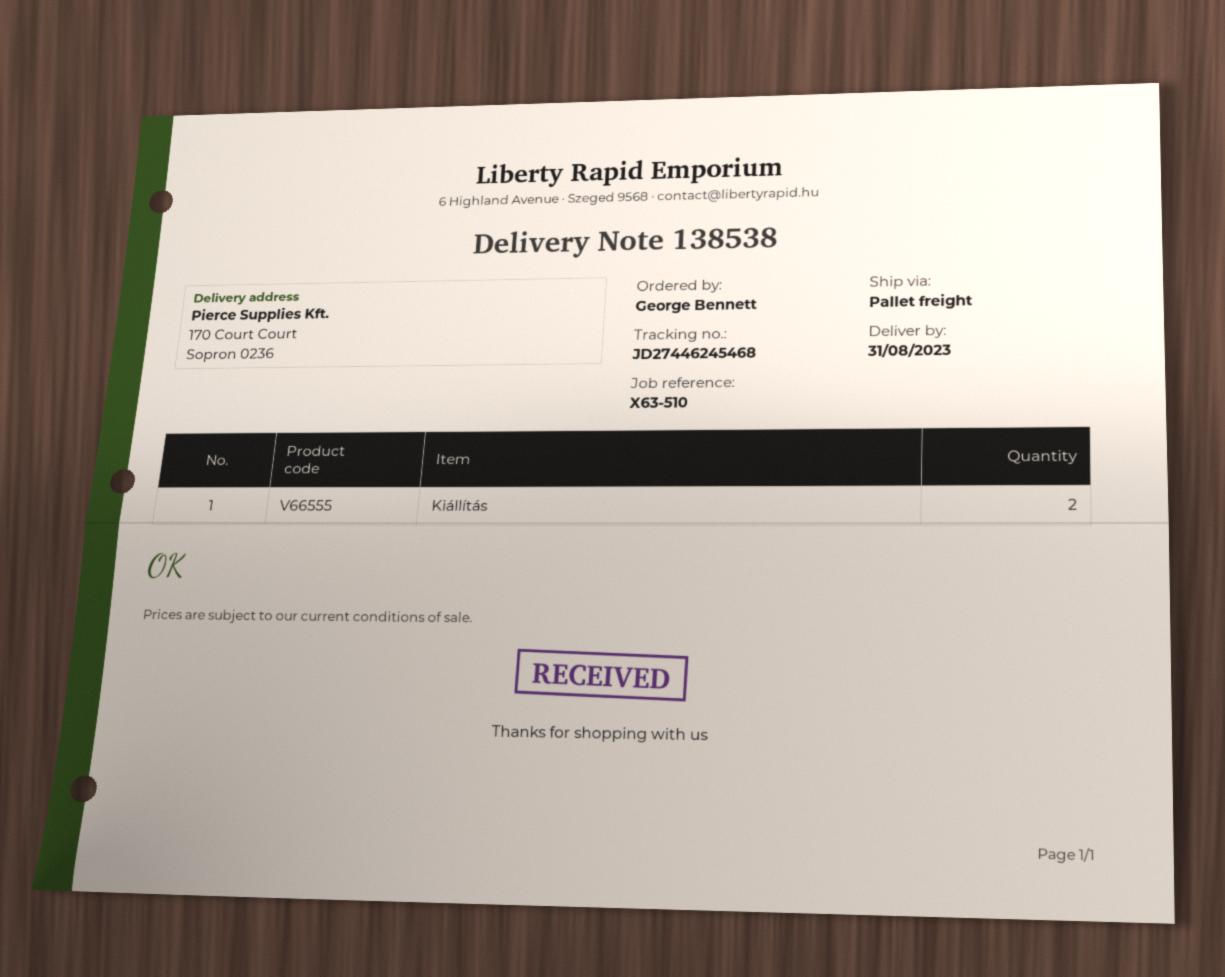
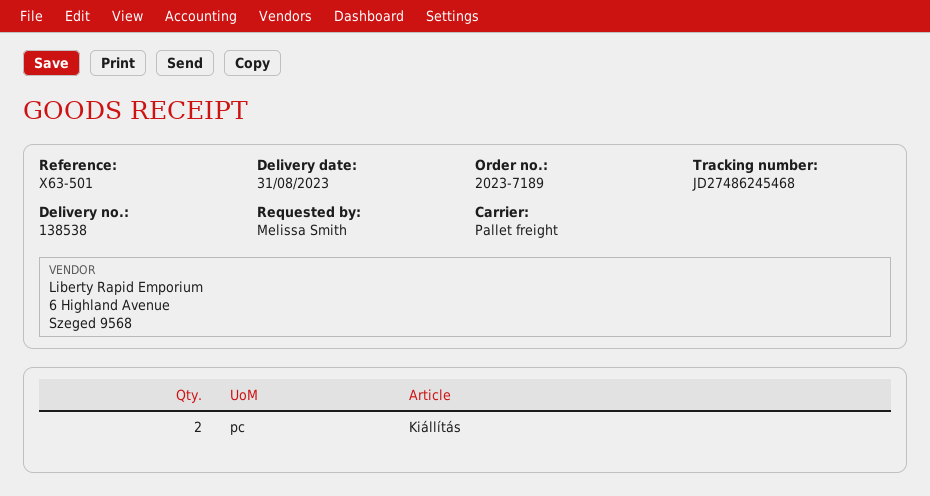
reference: X63-510 -> X63-501
ordered by: George Bennett -> Melissa Smith
tracking number: JD27446245468 -> JD27486245468

